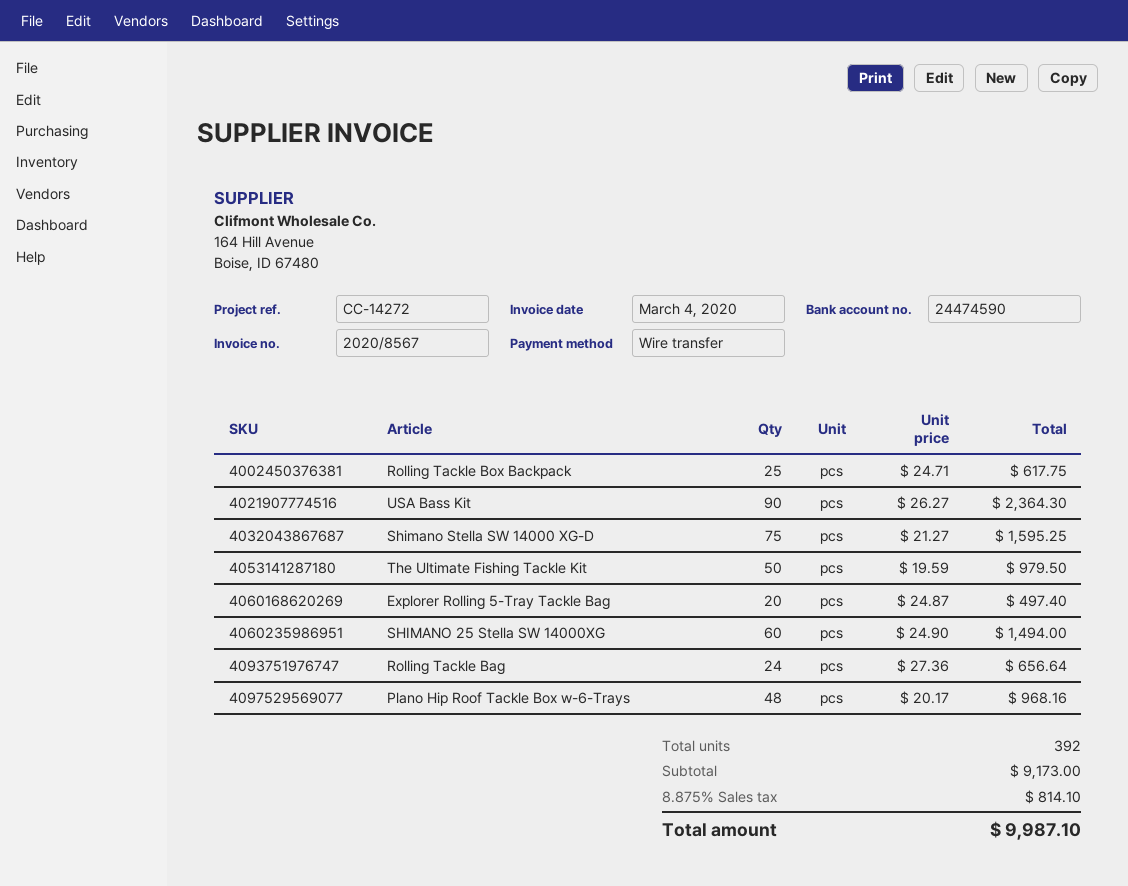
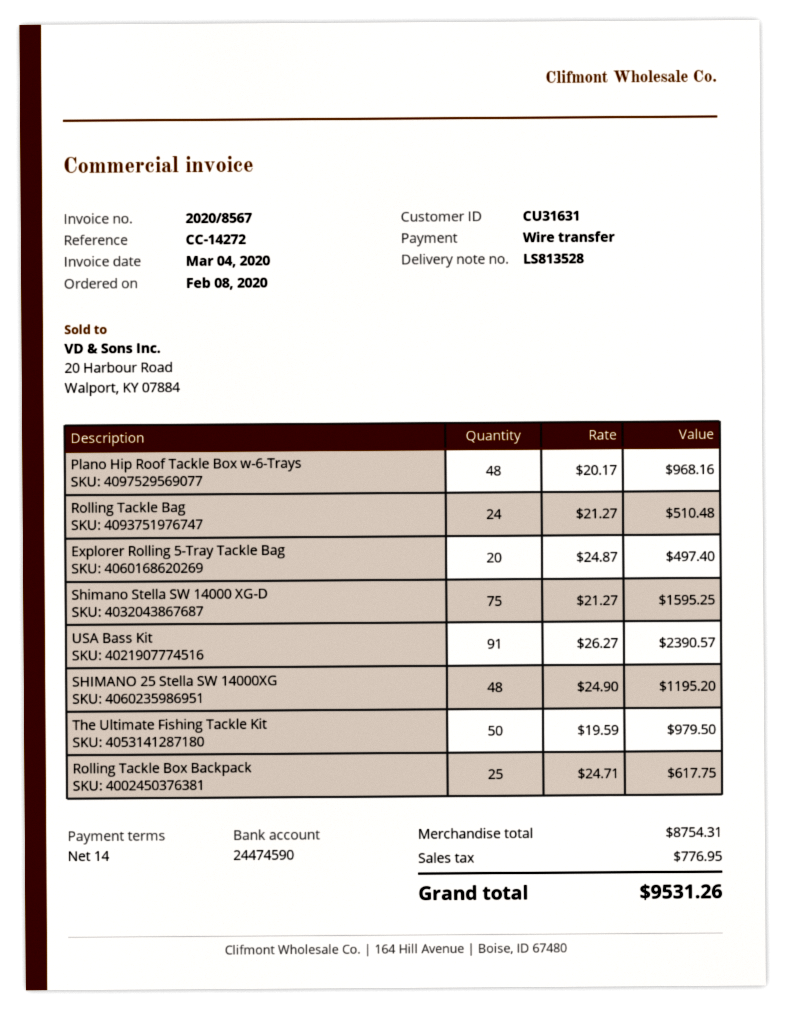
USA Bass Kit: 90 x 26.27 = 2364.30 -> 91 x 26.27 = 2390.57
SHIMANO 25 Stella SW 14000XG: 60 x 24.90 = 1494.00 -> 48 x 24.90 = 1195.20
Rolling Tackle Bag: 24 x 27.36 = 656.64 -> 24 x 21.27 = 510.48
subtotal: 9173.00 -> 8754.31
tax: 814.10 -> 776.95
total: 9987.10 -> 9531.26

